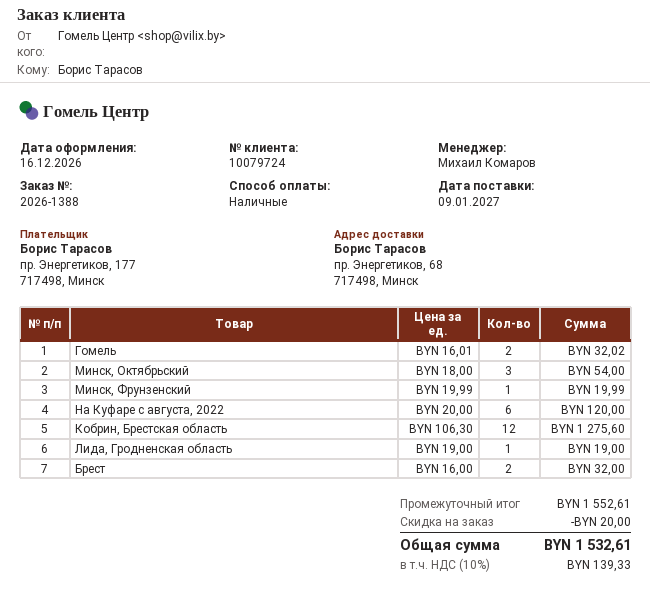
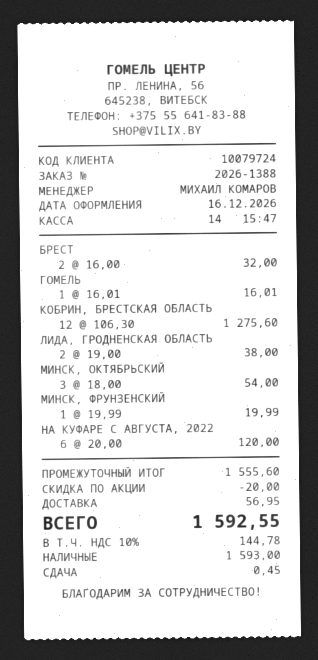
Гомель: 2 x 16.01 = 32.02 -> 1 x 16.01 = 16.01
Лида, Гродненская область: 1 x 19.00 = 19.00 -> 2 x 19.00 = 38.00
subtotal: 1552.61 -> 1555.60
shipping: none -> 56.95
tax: 10% = 139.33 -> 10% = 144.78
total: 1532.61 -> 1592.55

